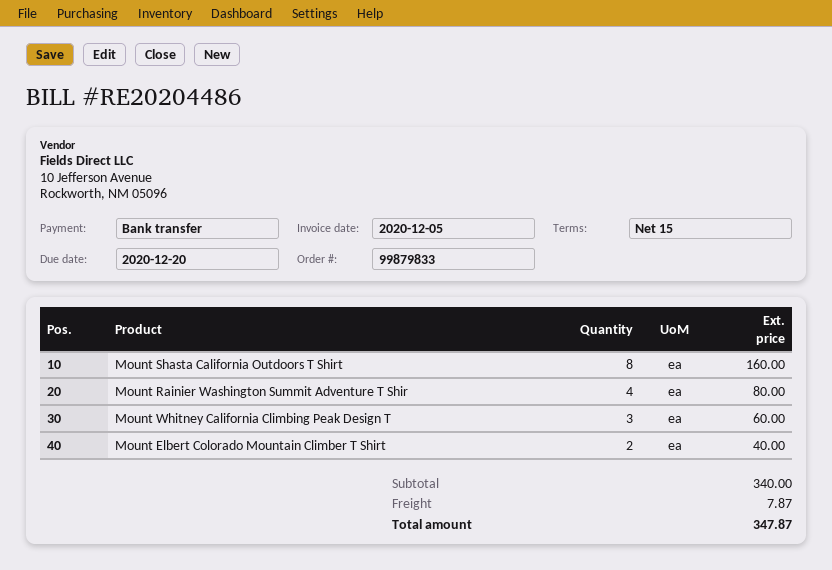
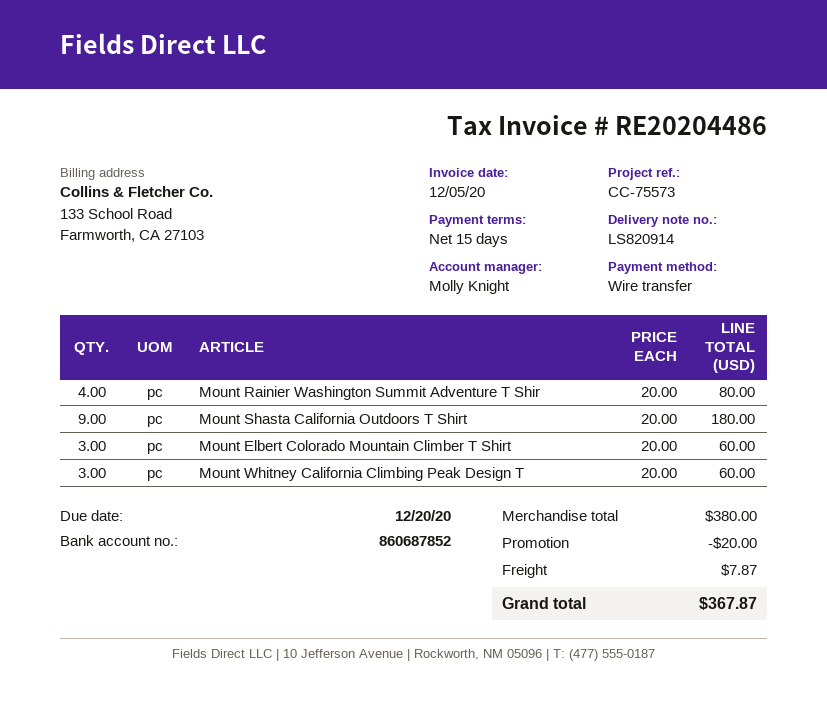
Mount Shasta California Outdoors T Shirt: 8 for 160.00 -> 9 for 180.00
Mount Elbert Colorado Mountain Climber T Shirt: 2 for 40.00 -> 3 for 60.00
subtotal: 340.00 -> 380.00
discount: none -> 20.00
total: 347.87 -> 367.87

